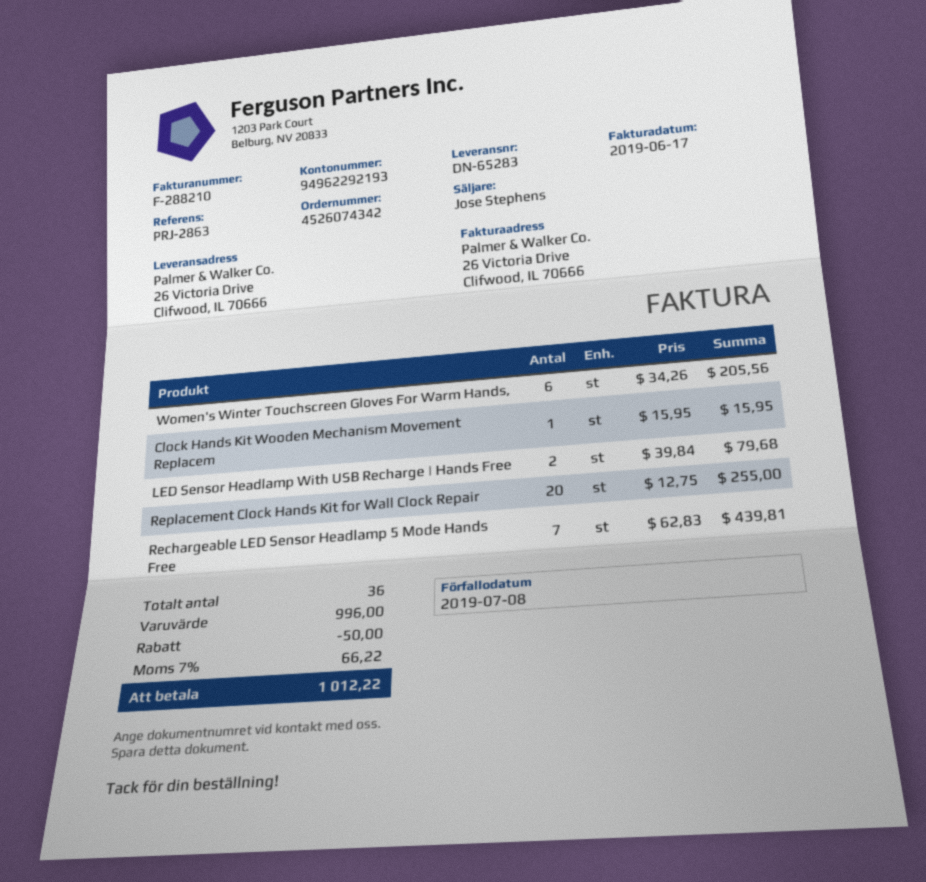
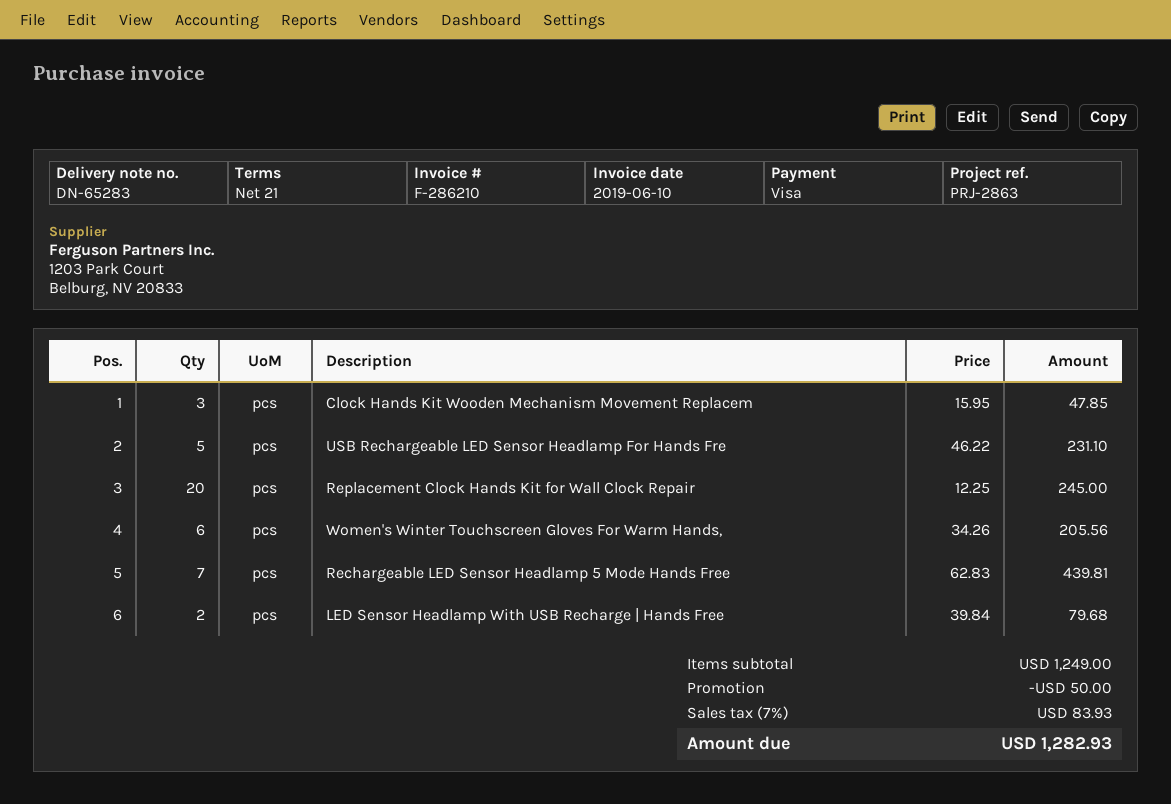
invoice number: F-288210 -> F-286210
invoice date: 2019-06-17 -> 2019-06-10
Clock Hands Kit Wooden Mechanism Movement Replacem: 1 x 15.95 = 15.95 -> 3 x 15.95 = 47.85
Replacement Clock Hands Kit for Wall Clock Repair: 20 x 12.75 = 255.00 -> 20 x 12.25 = 245.00
USB Rechargeable LED Sensor Headlamp For Hands Fre: none -> 5 x 46.22 = 231.10
subtotal: 996.00 -> 1249.00
tax: 7% = 66.22 -> 7% = 83.93
total: 1012.22 -> 1282.93

